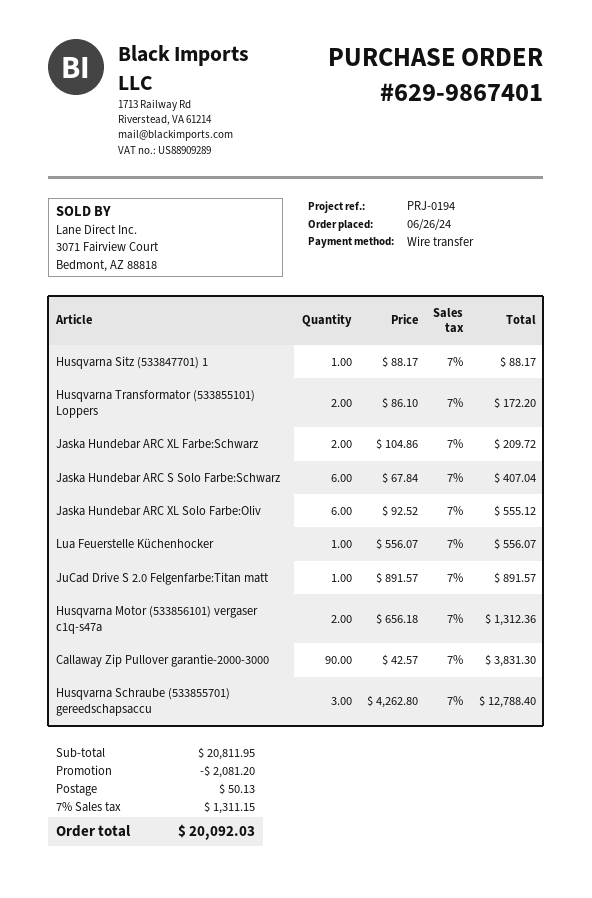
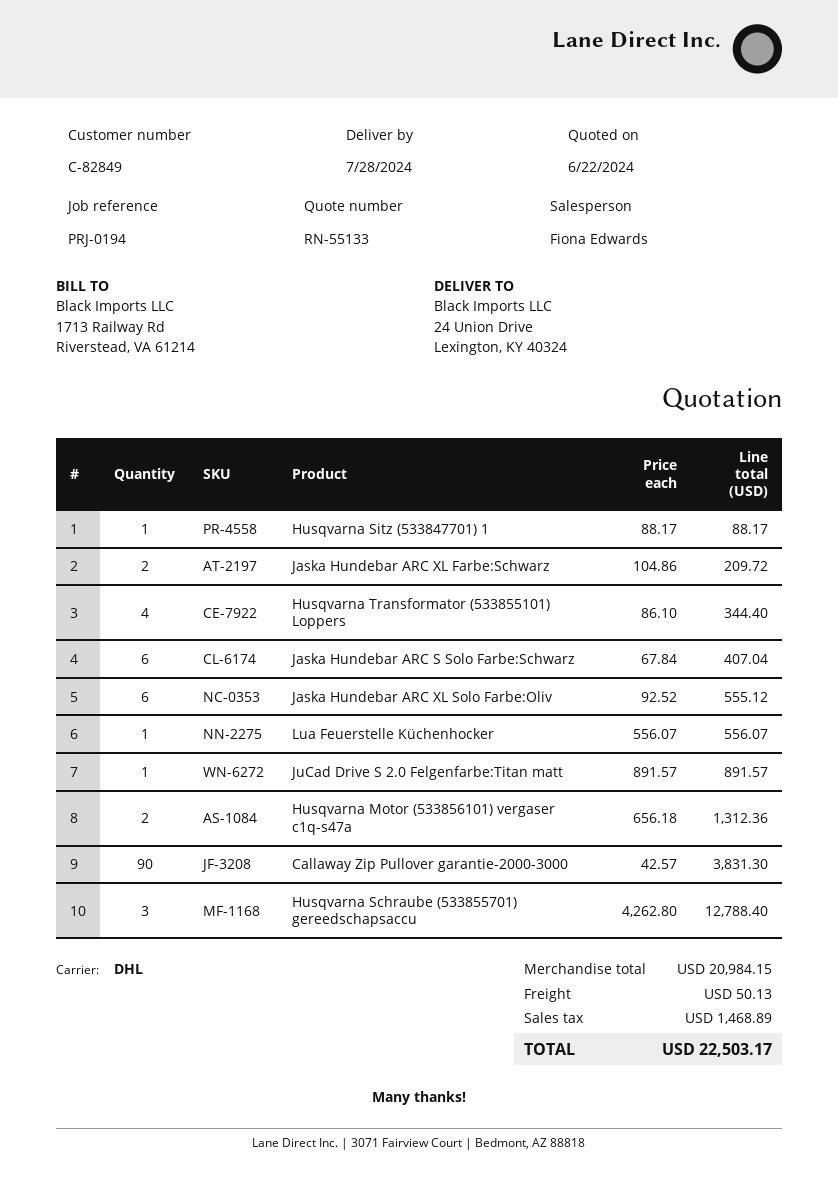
Husqvarna Transformator (533855101) Loppers: 2 x 86.10 = 172.20 -> 4 x 86.10 = 344.40
subtotal: 20811.95 -> 20984.15
discount: 2081.20 -> none
tax: 1311.15 -> 1468.89
total: 20092.03 -> 22503.17

